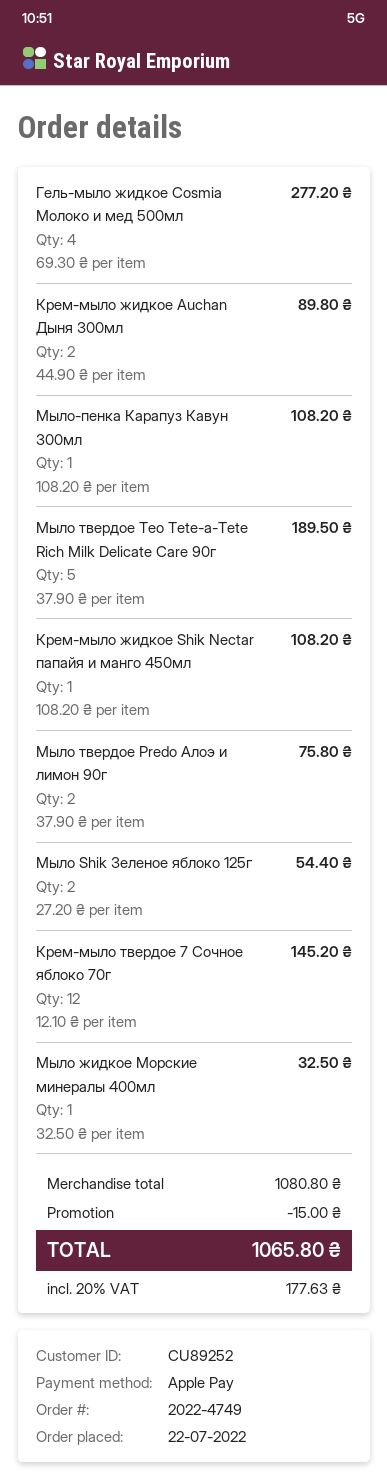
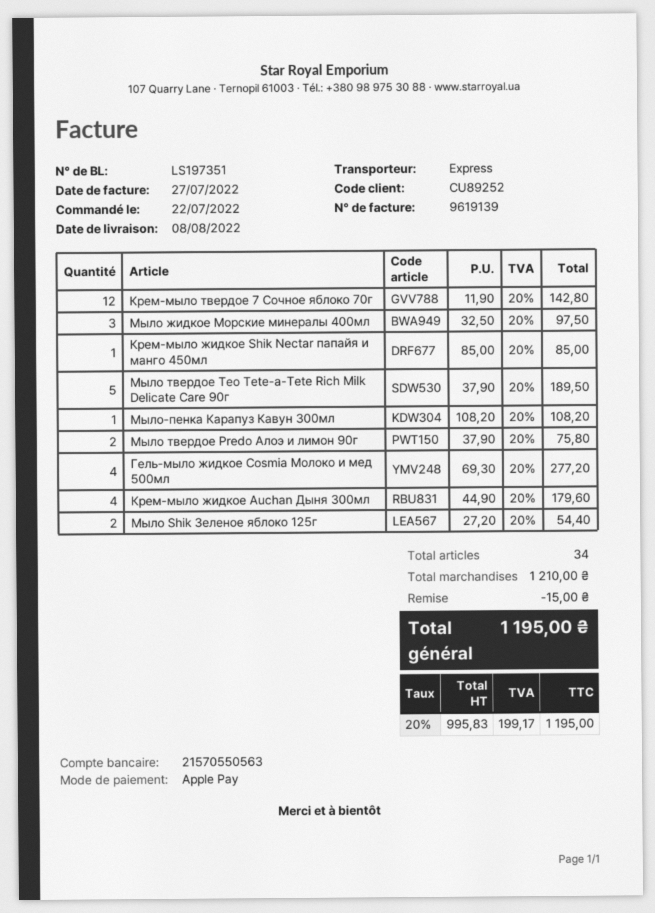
Крем-мыло жидкое Auchan Дыня 300мл: 2 x 44.90 = 89.80 -> 4 x 44.90 = 179.60
Крем-мыло жидкое Shik Nectar папайя и манго 450мл: 1 x 108.20 = 108.20 -> 1 x 85.00 = 85.00
Крем-мыло твердое 7 Сочное яблоко 70г: 12 x 12.10 = 145.20 -> 12 x 11.90 = 142.80
Мыло жидкое Морские минералы 400мл: 1 x 32.50 = 32.50 -> 3 x 32.50 = 97.50
subtotal: 1080.80 -> 1210.00
tax: 20% = 177.63 -> 20% = 199.17
total: 1065.80 -> 1195.00

